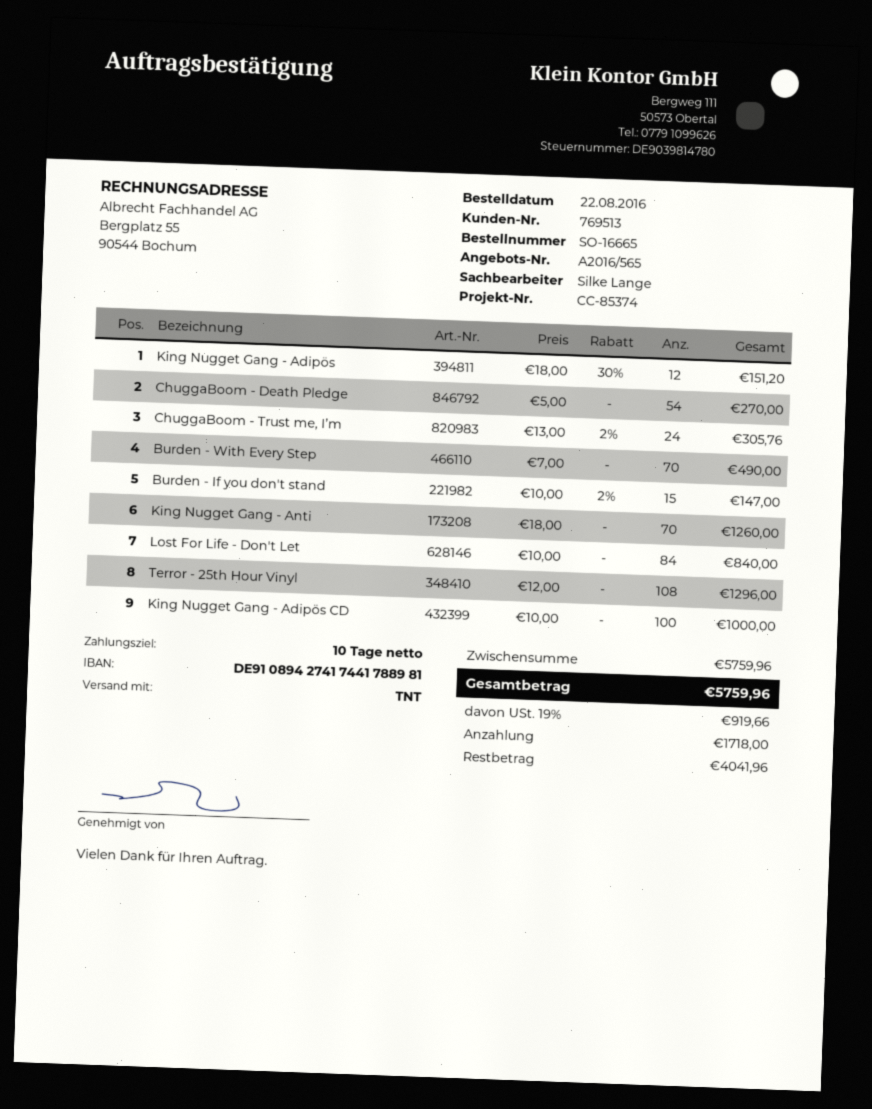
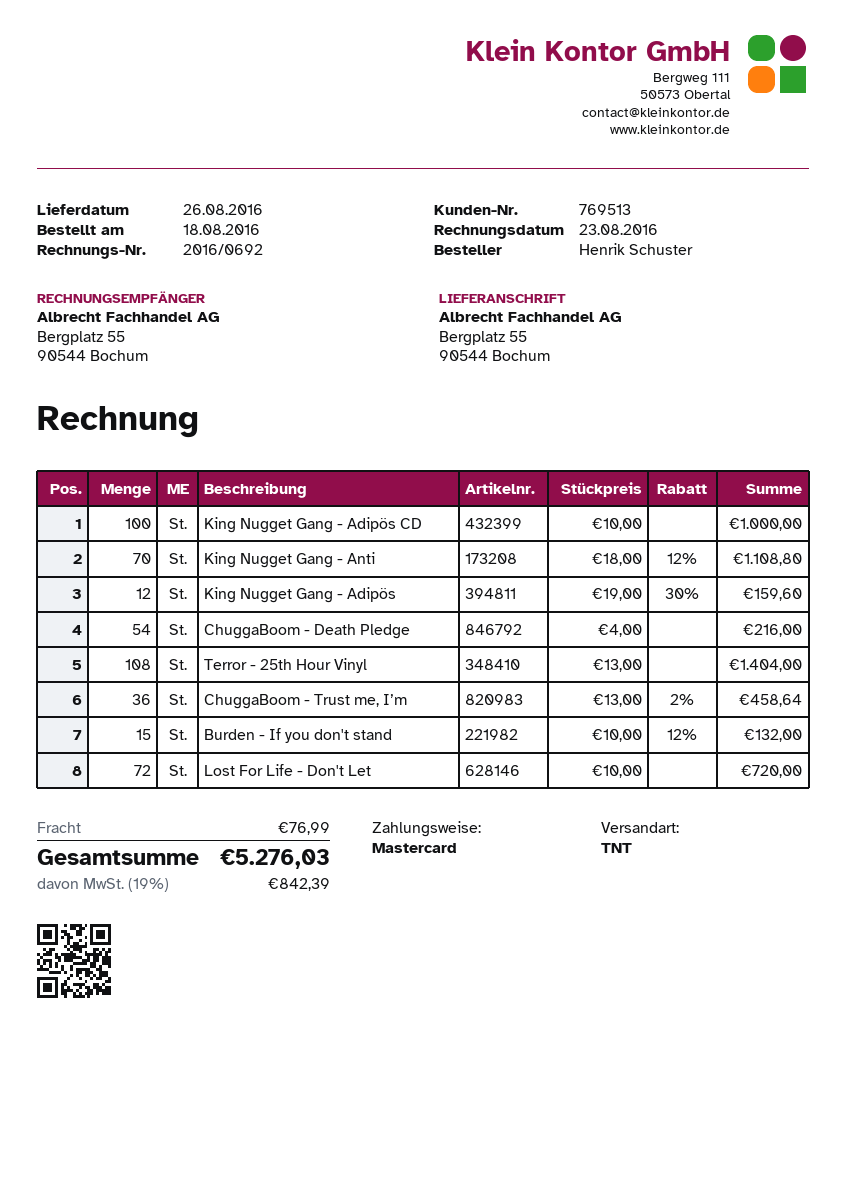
order date: 2016-08-22 -> 2016-08-18
King Nugget Gang - Adipös: 12 x 18.00 - 30% = 151.20 -> 12 x 19.00 - 30% = 159.60
ChuggaBoom - Death Pledge: 54 x 5.00 = 270.00 -> 54 x 4.00 = 216.00
ChuggaBoom - Trust me, I’m: 24 x 13.00 - 2% = 305.76 -> 36 x 13.00 - 2% = 458.64
Burden - With Every Step: 70 x 7.00 = 490.00 -> none
Burden - If you don't stand: 15 x 10.00 - 2% = 147.00 -> 15 x 10.00 - 12% = 132.00
King Nugget Gang - Anti: 70 x 18.00 = 1260.00 -> 70 x 18.00 - 12% = 1108.80
Lost For Life - Don't Let: 84 x 10.00 = 840.00 -> 72 x 10.00 = 720.00
Terror - 25th Hour Vinyl: 108 x 12.00 = 1296.00 -> 108 x 13.00 = 1404.00
shipping: none -> 76.99
tax: 19% = 919.66 -> 19% = 842.39
total: 5759.96 -> 5276.03

